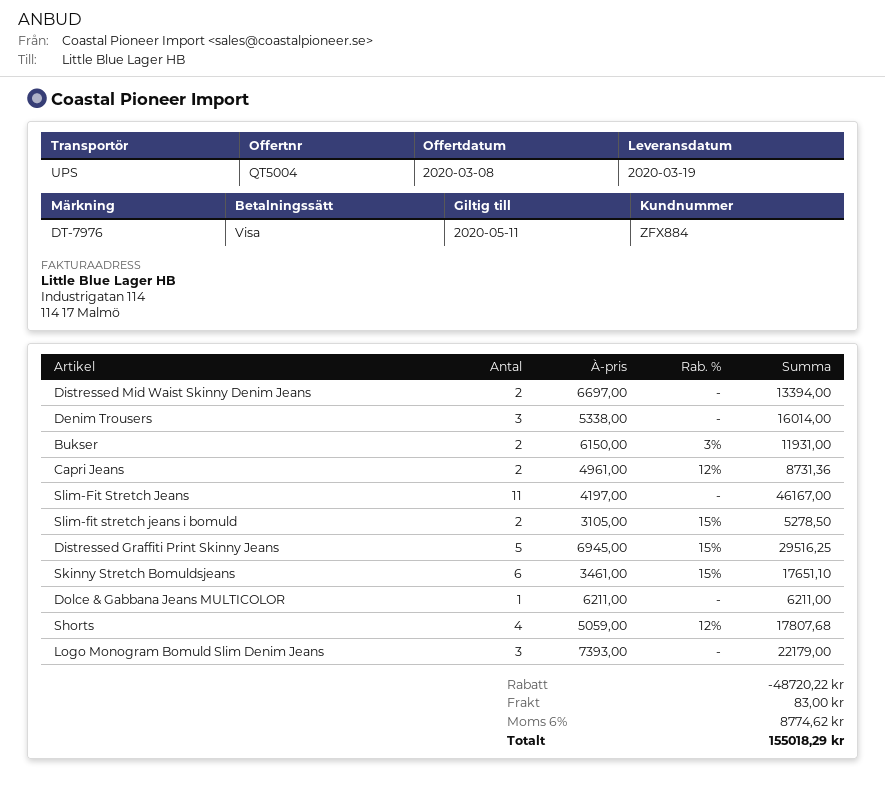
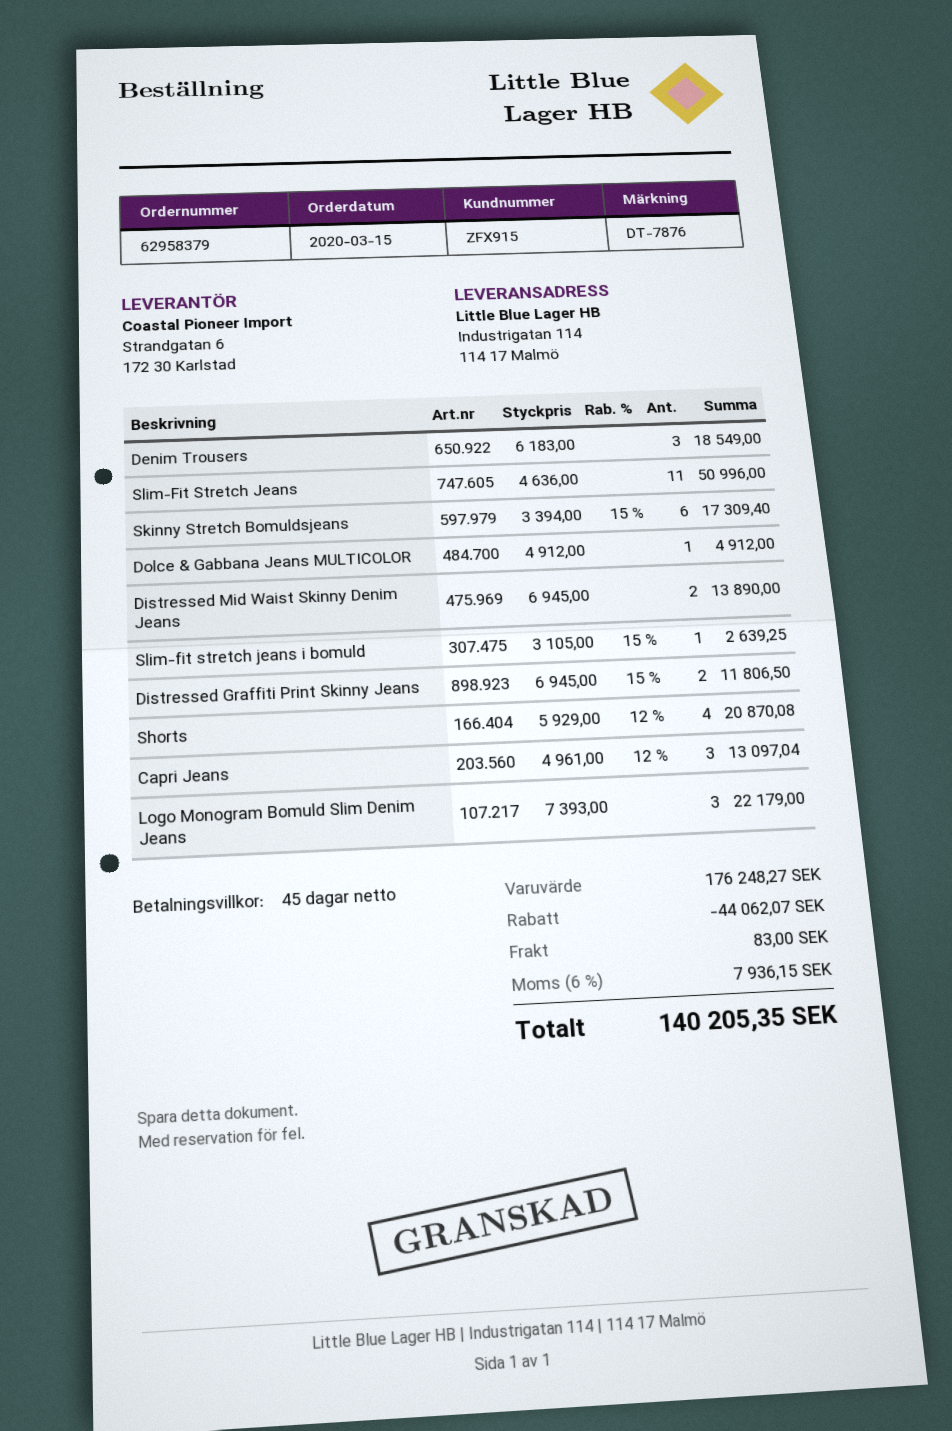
customer number: ZFX884 -> ZFX915
reference: DT-7976 -> DT-7876
Distressed Mid Waist Skinny Denim Jeans: 2 x 6697.00 = 13394.00 -> 2 x 6945.00 = 13890.00
Denim Trousers: 3 x 5338.00 = 16014.00 -> 3 x 6183.00 = 18549.00
Bukser: 2 x 6150.00 - 3% = 11931.00 -> none
Capri Jeans: 2 x 4961.00 - 12% = 8731.36 -> 3 x 4961.00 - 12% = 13097.04
Slim-Fit Stretch Jeans: 11 x 4197.00 = 46167.00 -> 11 x 4636.00 = 50996.00
Slim-fit stretch jeans i bomuld: 2 x 3105.00 - 15% = 5278.50 -> 1 x 3105.00 - 15% = 2639.25
Distressed Graffiti Print Skinny Jeans: 5 x 6945.00 - 15% = 29516.25 -> 2 x 6945.00 - 15% = 11806.50
Skinny Stretch Bomuldsjeans: 6 x 3461.00 - 15% = 17651.10 -> 6 x 3394.00 - 15% = 17309.40
Dolce & Gabbana Jeans MULTICOLOR: 1 x 6211.00 = 6211.00 -> 1 x 4912.00 = 4912.00
Shorts: 4 x 5059.00 - 12% = 17807.68 -> 4 x 5929.00 - 12% = 20870.08
discount: 48720.22 -> 44062.07
tax: 6% = 8774.62 -> 6% = 7936.15
total: 155018.29 -> 140205.35

